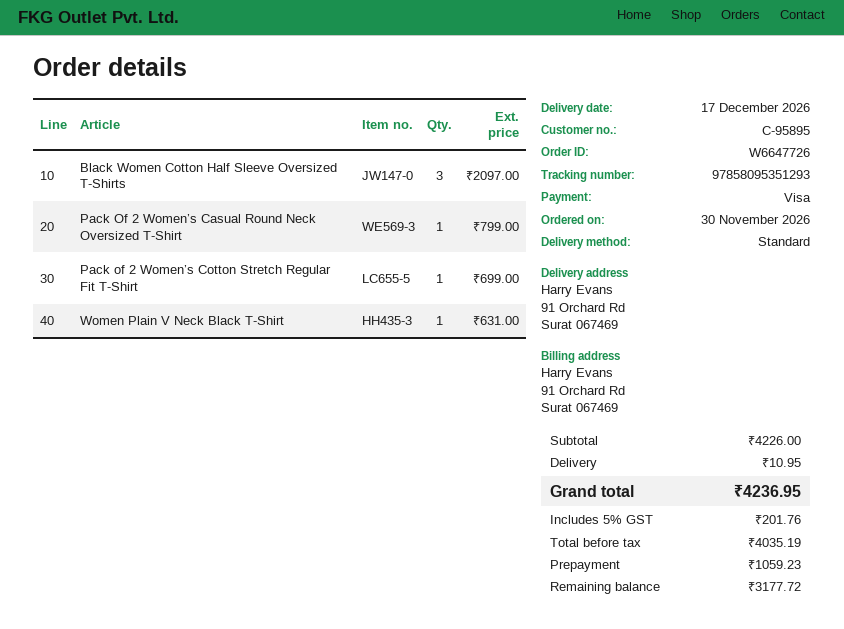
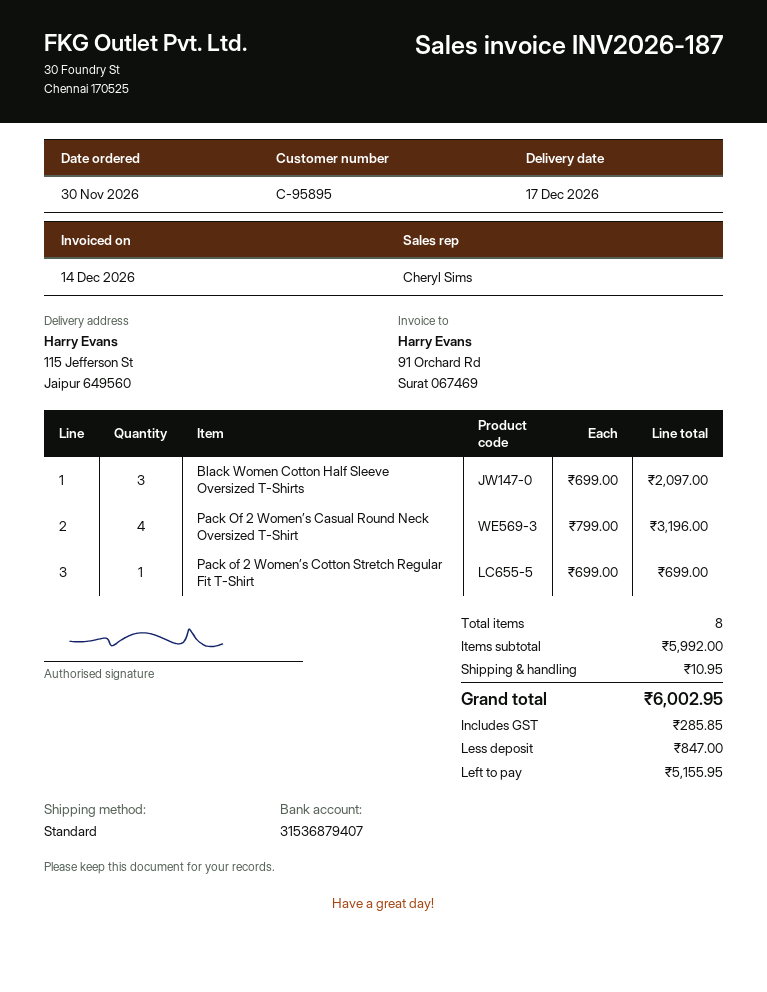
ship to: 91 Orchard Rd, Surat 067469 -> 115 Jefferson St, Jaipur 649560
Pack Of 2 Women’s Casual Round Neck Oversized T-Shirt: 1 for 799.00 -> 4 for 3196.00
Women Plain V Neck Black T-Shirt: 1 for 631.00 -> none
subtotal: 4226.00 -> 5992.00
tax: 201.76 -> 285.85
total: 4236.95 -> 6002.95
deposit: 1059.23 -> 847.00
balance: 3177.72 -> 5155.95

